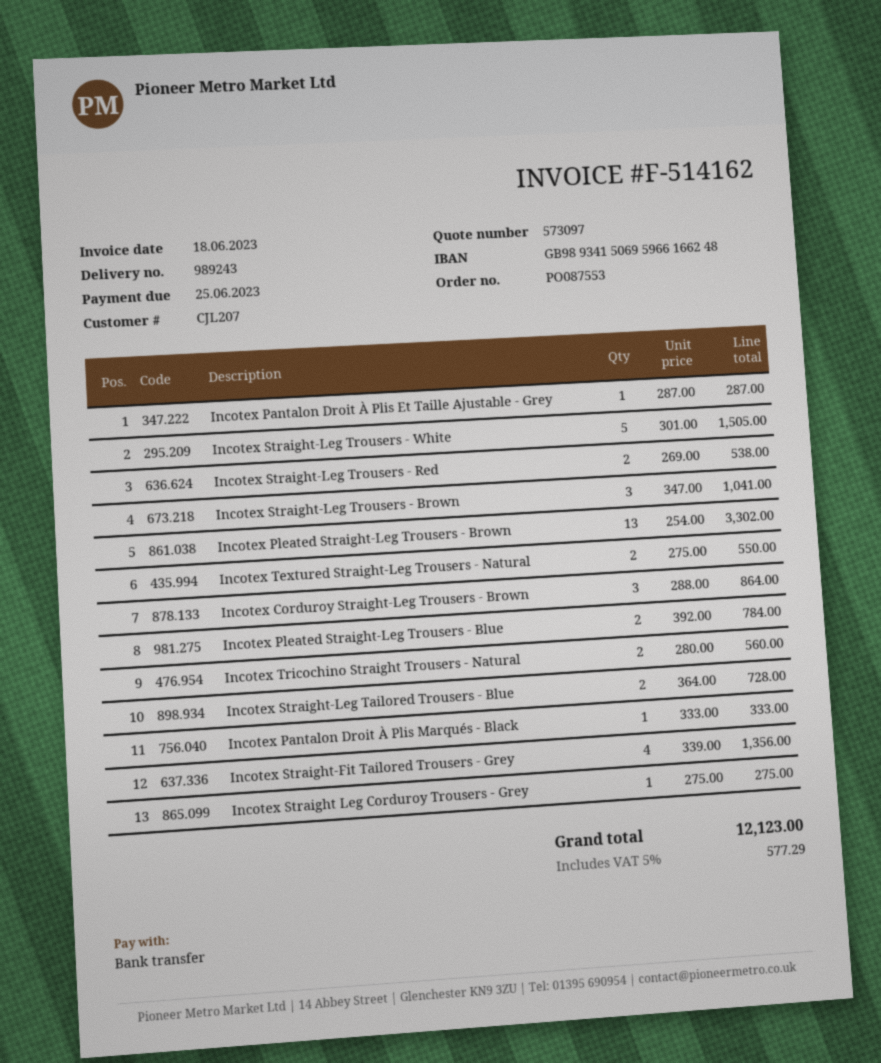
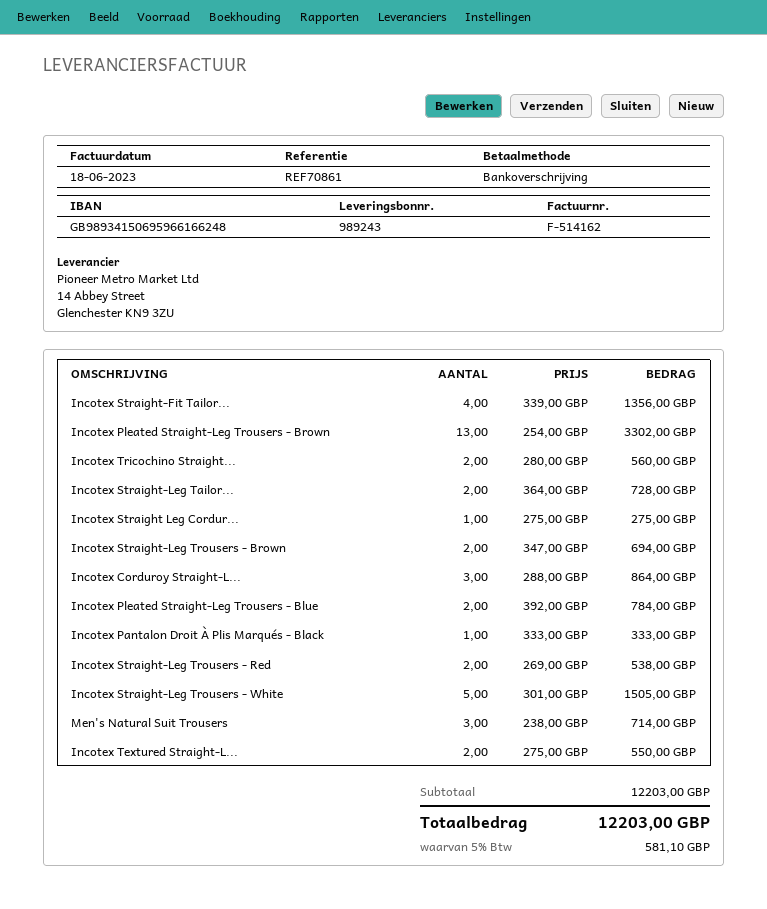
Incotex Pantalon Droit À Plis Et Taille Ajustable - Grey: 1 x 287.00 = 287.00 -> none
Incotex Straight-Leg Trousers - Brown: 3 x 347.00 = 1041.00 -> 2 x 347.00 = 694.00
Men's Natural Suit Trousers: none -> 3 x 238.00 = 714.00
tax: 5% = 577.29 -> 5% = 581.10
total: 12123.00 -> 12203.00

